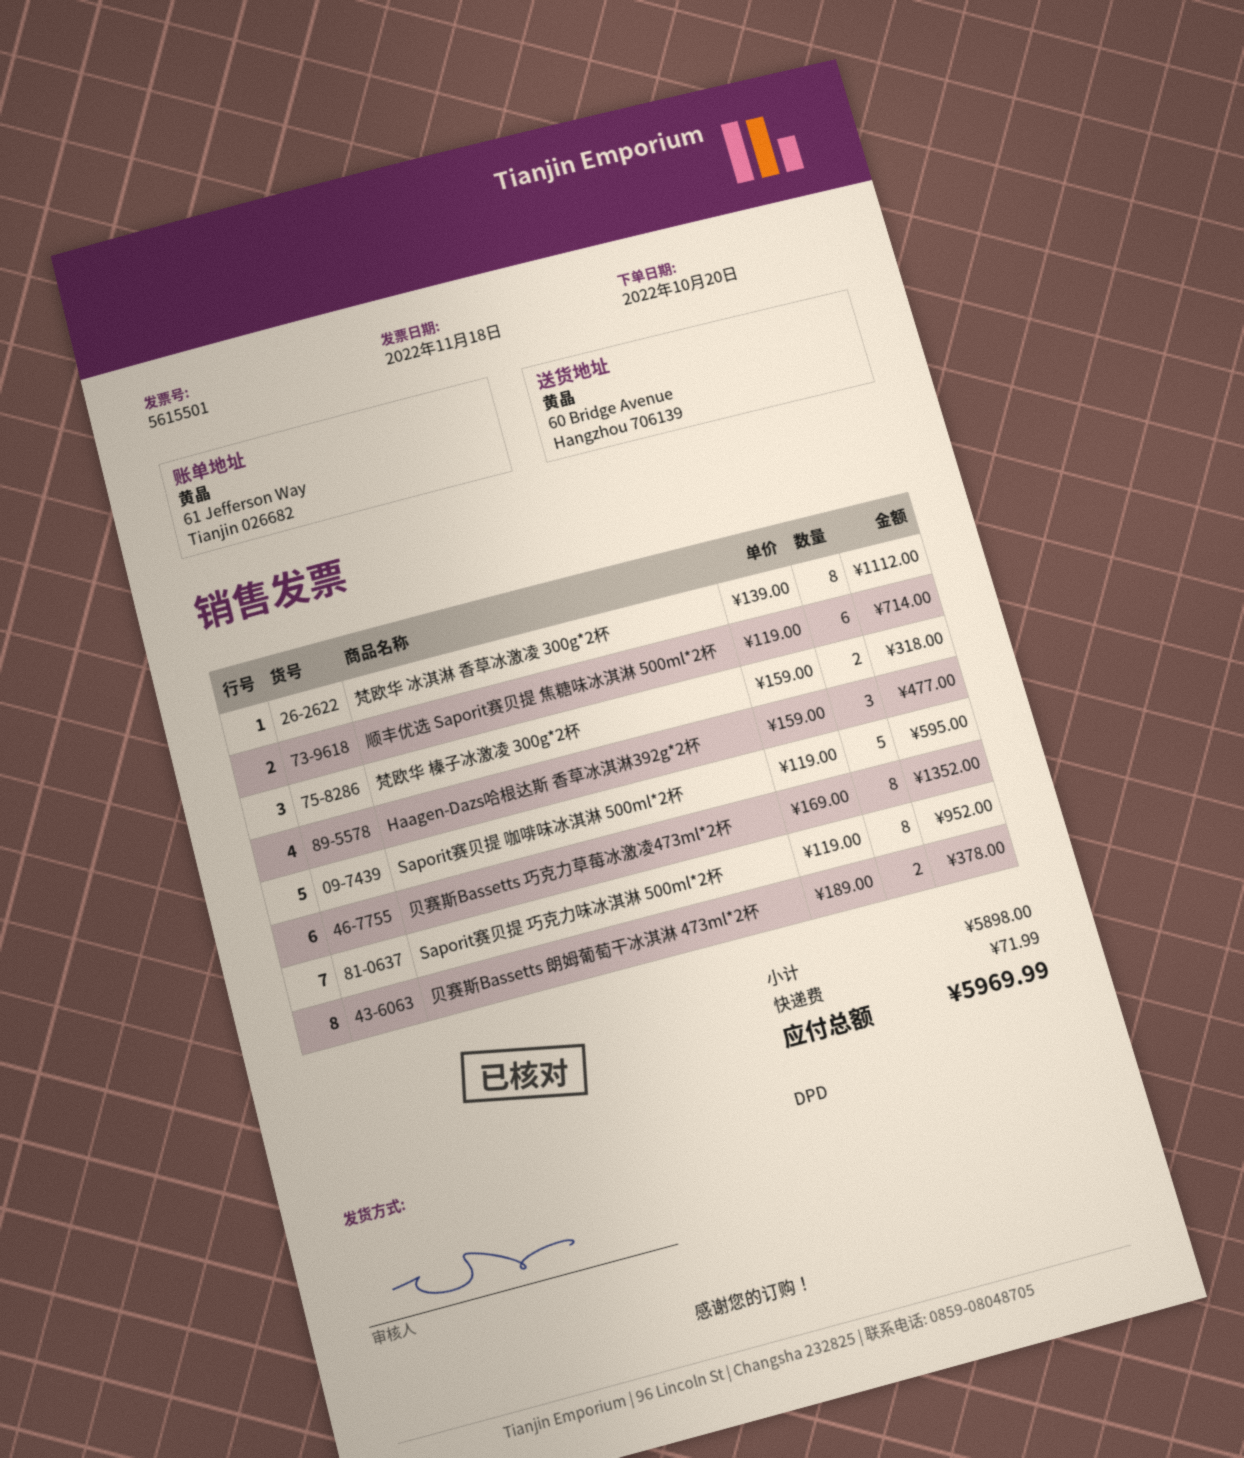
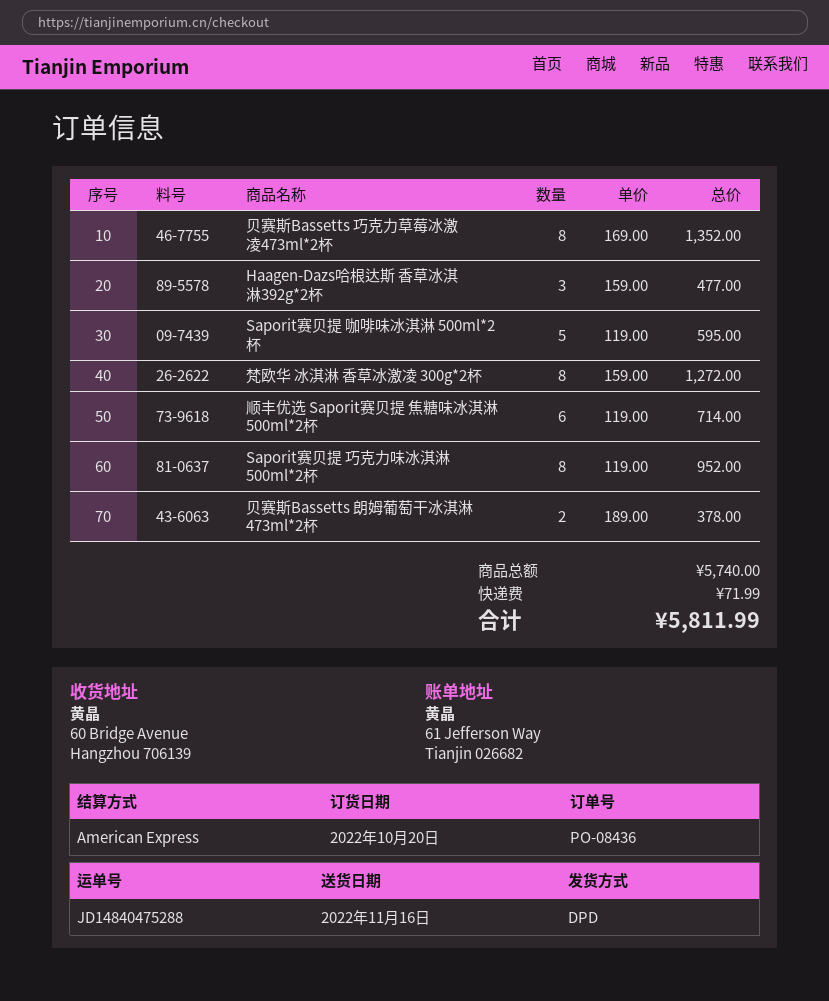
梵欧华 冰淇淋 香草冰激凌 300g*2杯: 8 x 139.00 = 1112.00 -> 8 x 159.00 = 1272.00
梵欧华 榛子冰激凌 300g*2杯: 2 x 159.00 = 318.00 -> none
subtotal: 5898.00 -> 5740.00
total: 5969.99 -> 5811.99

